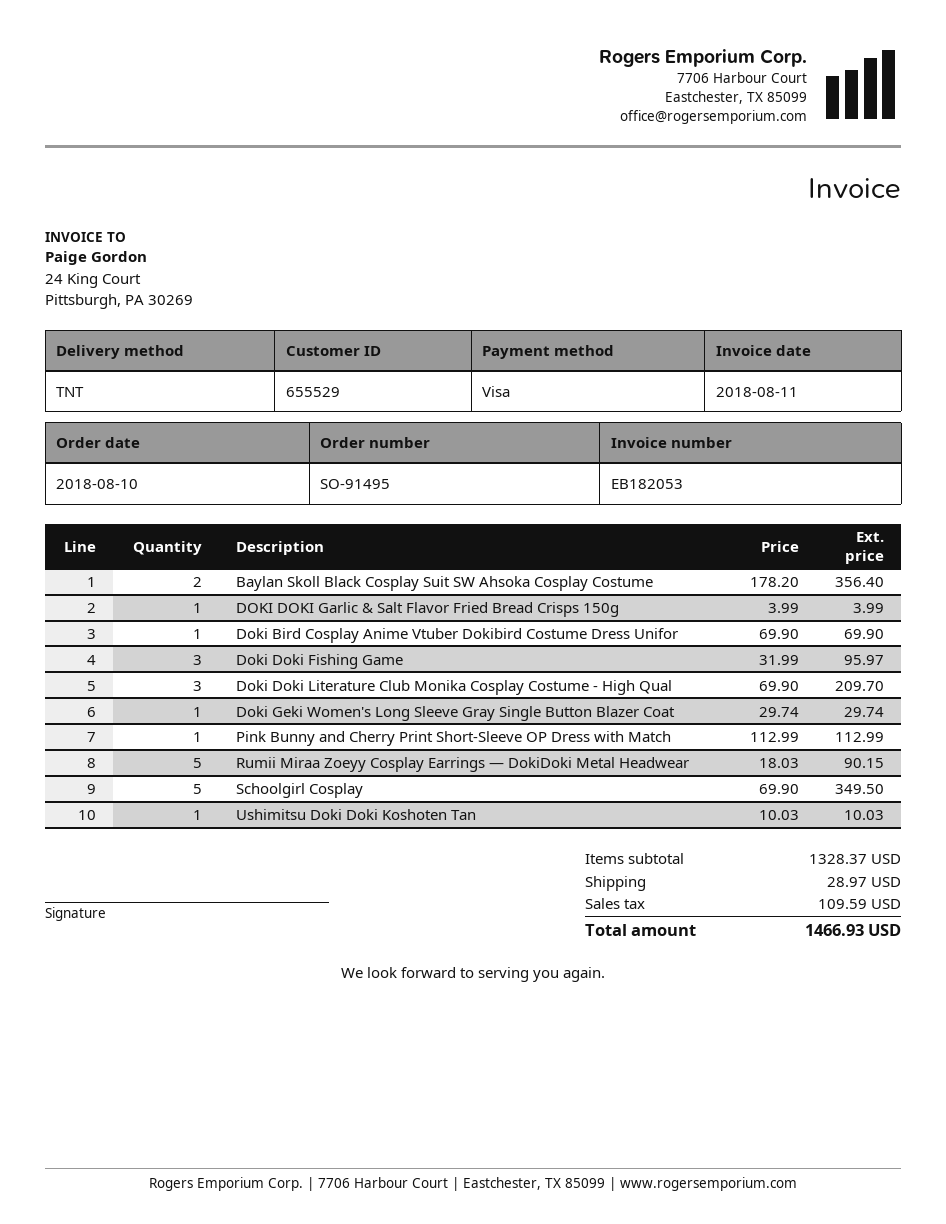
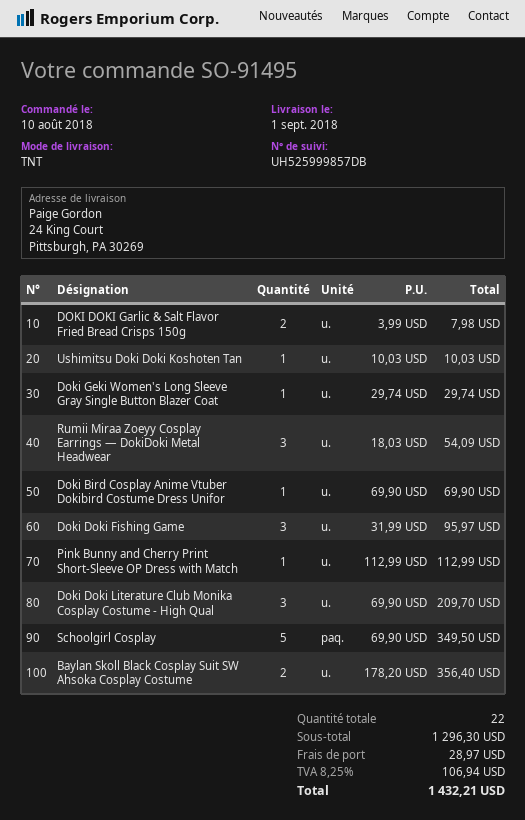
DOKI DOKI Garlic & Salt Flavor Fried Bread Crisps 150g: 1 x 3.99 = 3.99 -> 2 x 3.99 = 7.98
Rumii Miraa Zoeyy Cosplay Earrings — DokiDoki Metal Headwear: 5 x 18.03 = 90.15 -> 3 x 18.03 = 54.09
subtotal: 1328.37 -> 1296.30
tax: 109.59 -> 106.94
total: 1466.93 -> 1432.21

